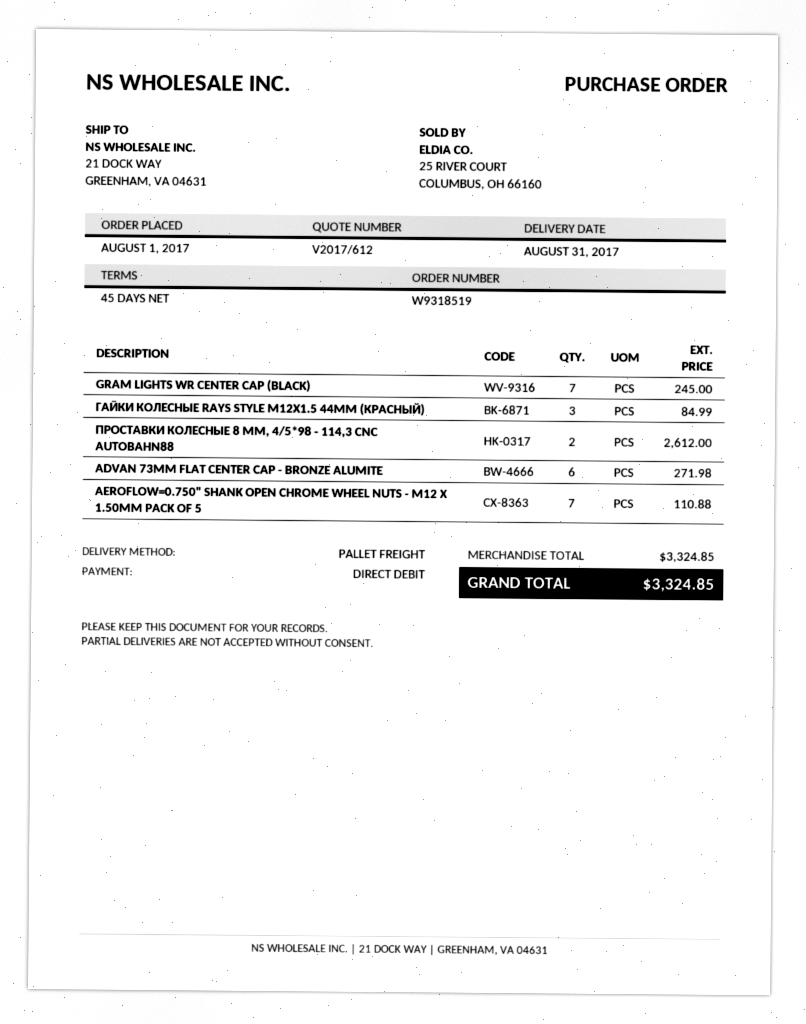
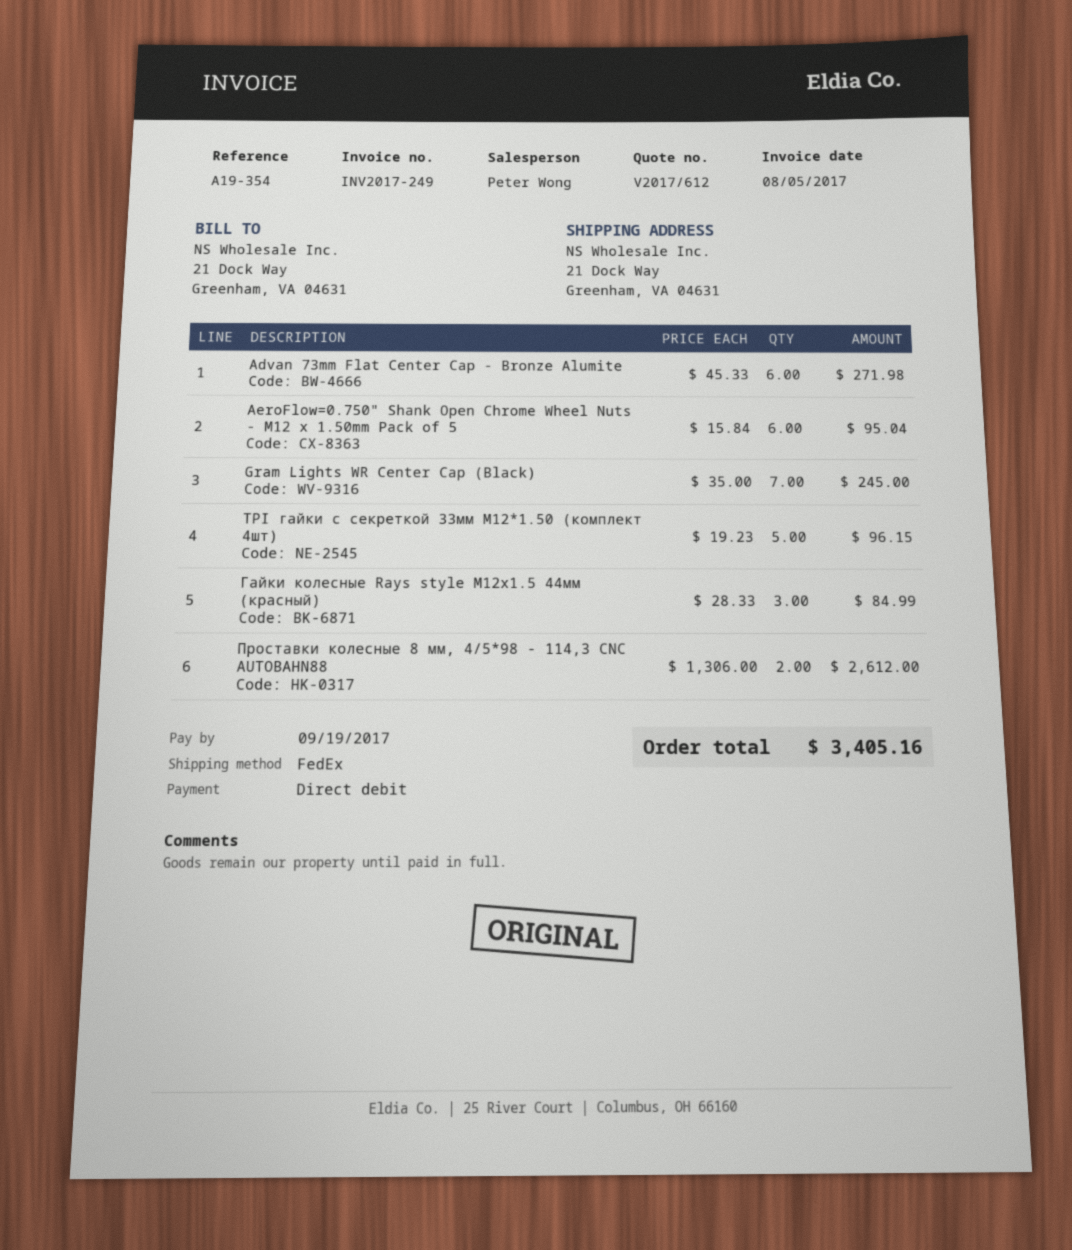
shipping method: pallet freight -> FedEx
AEROFLOW=0.750" SHANK OPEN CHROME WHEEL NUTS - M12 X 1.50MM PACK OF 5: 7 for 110.88 -> 6 for 95.04
TPI гайки с секреткой 33мм M12*1.50 (комплект 4шт): none -> 5 for 96.15
total: 3324.85 -> 3405.16

